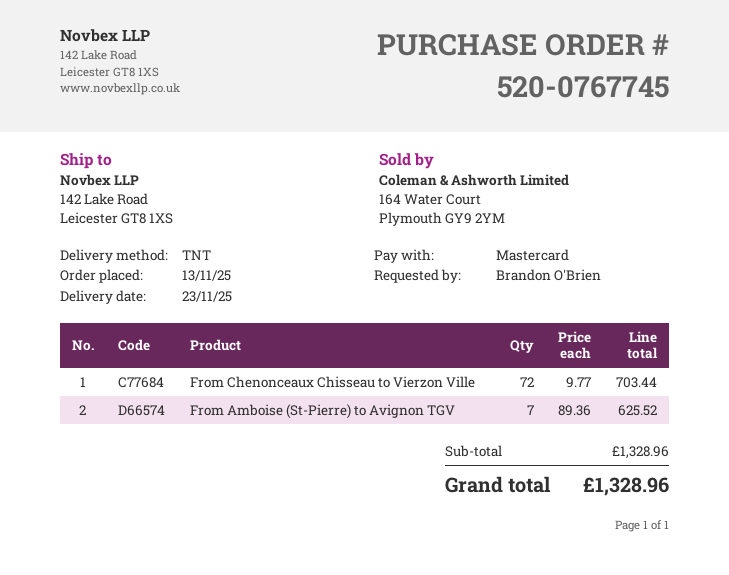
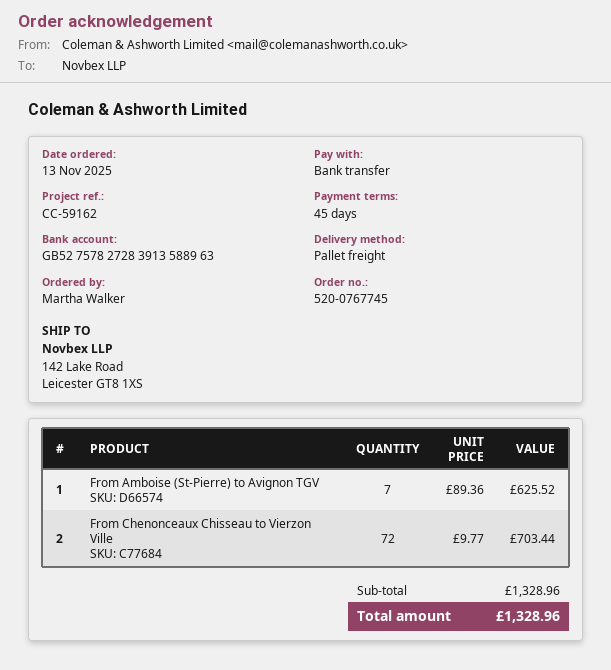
ordered by: Brandon O'Brien -> Martha Walker
payment method: Mastercard -> bank transfer
shipping method: TNT -> pallet freight

